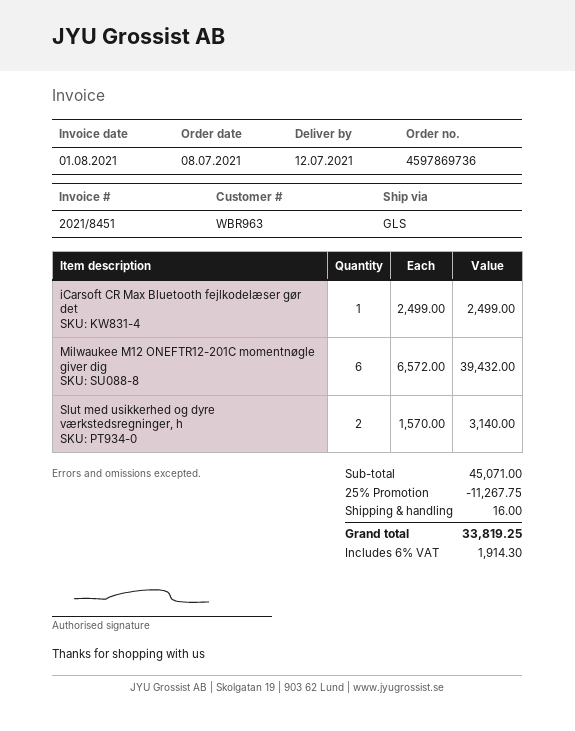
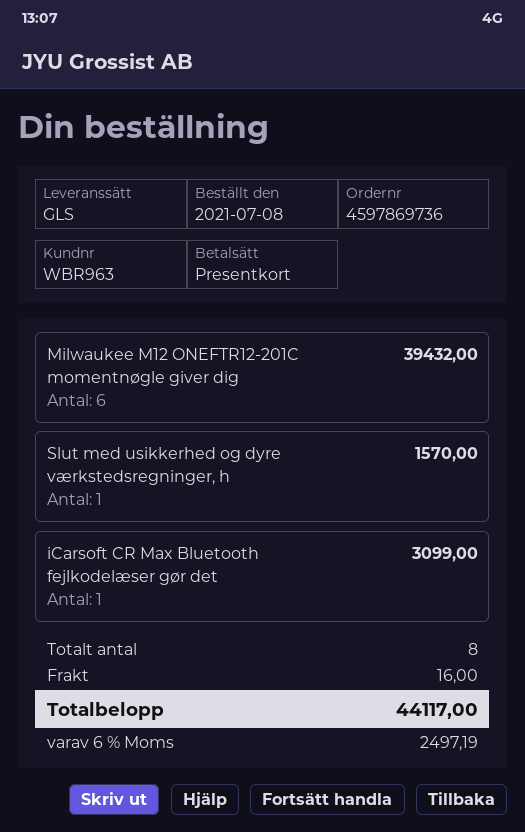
iCarsoft CR Max Bluetooth fejlkodelæser gør det: 1 for 2499.00 -> 1 for 3099.00
Slut med usikkerhed og dyre værkstedsregninger, h: 2 for 3140.00 -> 1 for 1570.00
discount: 25% = 11267.75 -> none
tax: 6% = 1914.30 -> 6% = 2497.19
total: 33819.25 -> 44117.00

